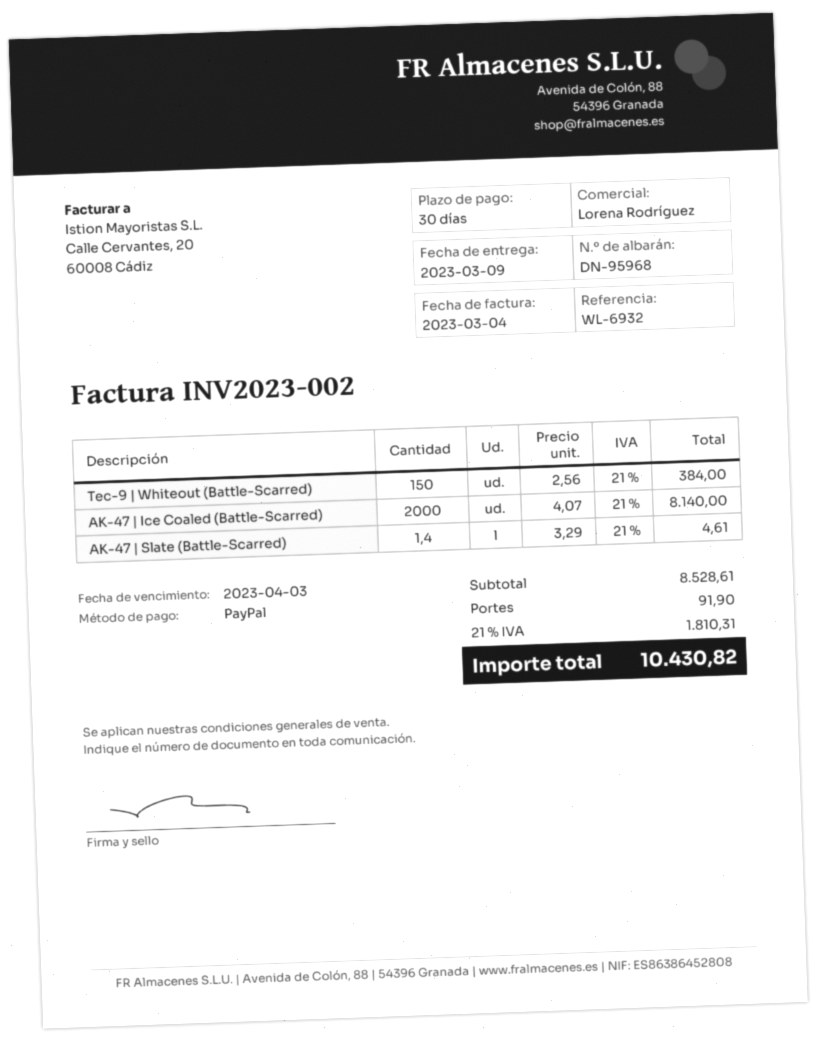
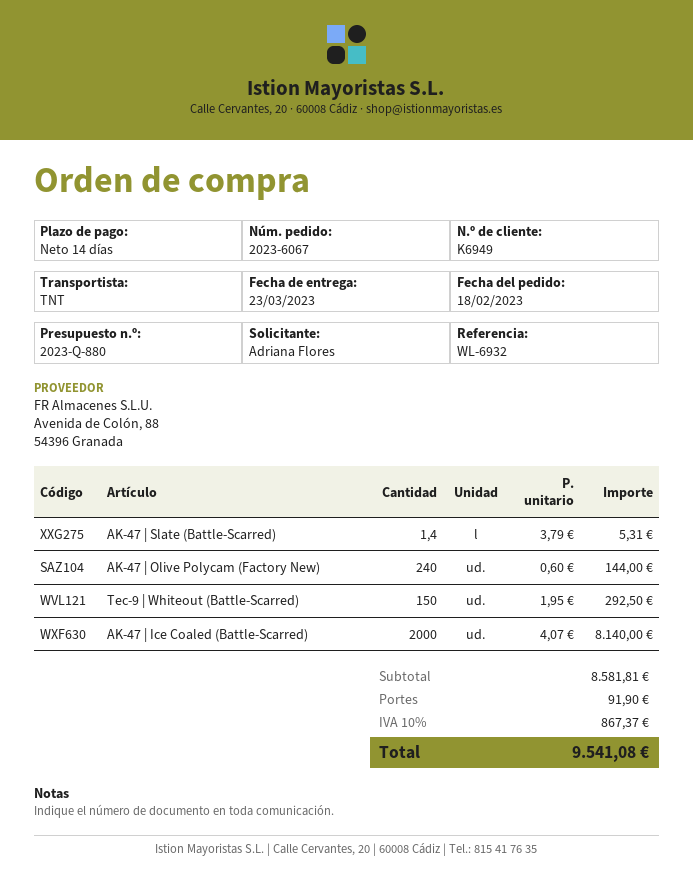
delivery date: 2023-03-09 -> 2023-03-23
payment terms: 30 days -> 14 days
Tec-9 | Whiteout (Battle-Scarred): 150 x 2.56 = 384.00 -> 150 x 1.95 = 292.50
AK-47 | Slate (Battle-Scarred): 1.4 x 3.29 = 4.61 -> 1.4 x 3.79 = 5.31
AK-47 | Olive Polycam (Factory New): none -> 240 x 0.60 = 144.00
subtotal: 8528.61 -> 8581.81
tax: 21% = 1810.31 -> 10% = 867.37
total: 10430.82 -> 9541.08

